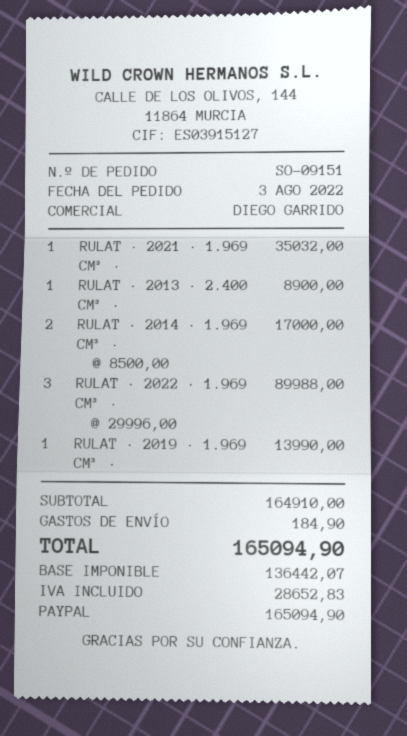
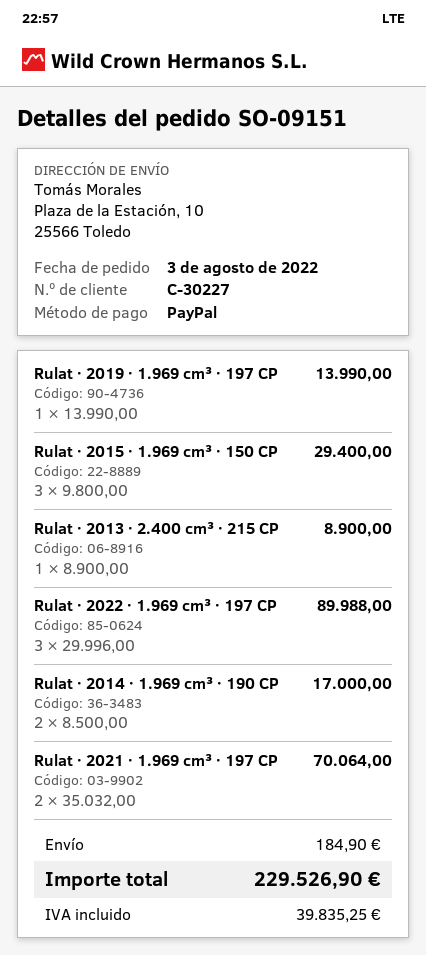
RULAT · 2021 · 1.969 CM³ ·: 1 x 35032.00 = 35032.00 -> 2 x 35032.00 = 70064.00
Rulat · 2015 · 1.969 cm³ · 150 CP: none -> 3 x 9800.00 = 29400.00
tax: 28652.83 -> 39835.25
total: 165094.90 -> 229526.90

